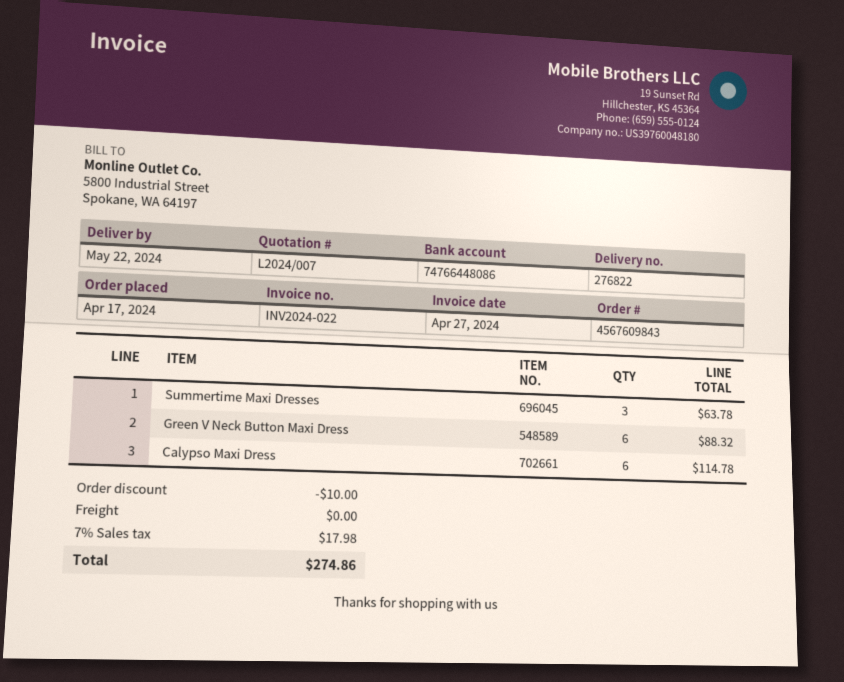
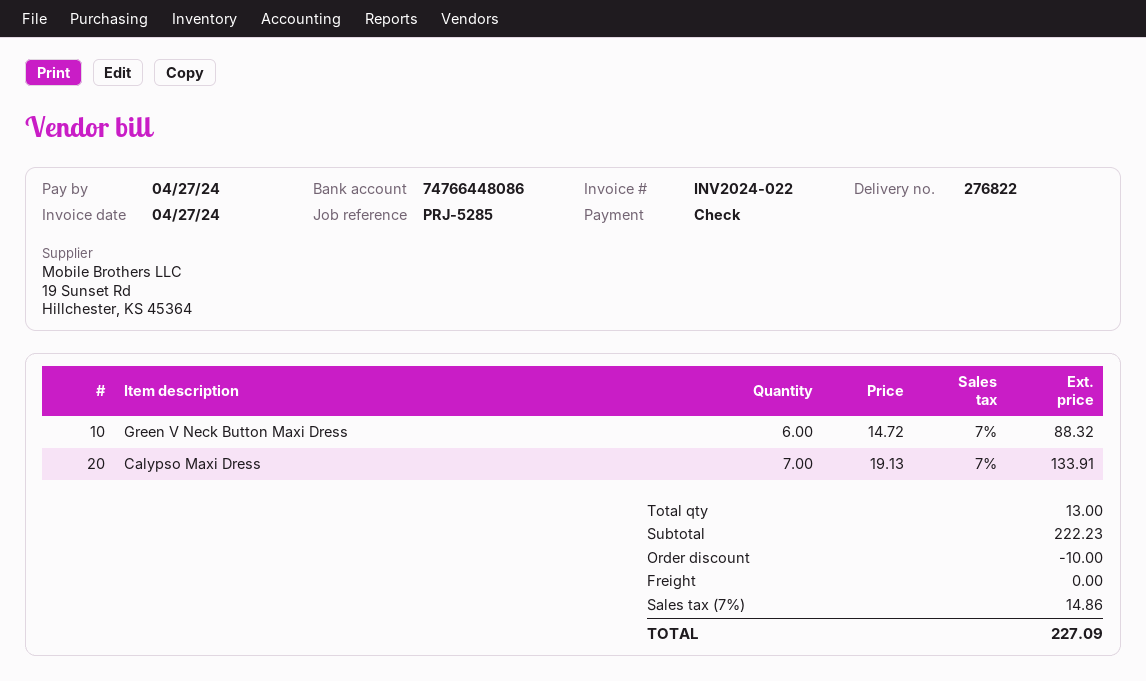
Summertime Maxi Dresses: 3 for 63.78 -> none
Calypso Maxi Dress: 6 for 114.78 -> 7 for 133.91
tax: 7% = 17.98 -> 7% = 14.86
total: 274.86 -> 227.09

